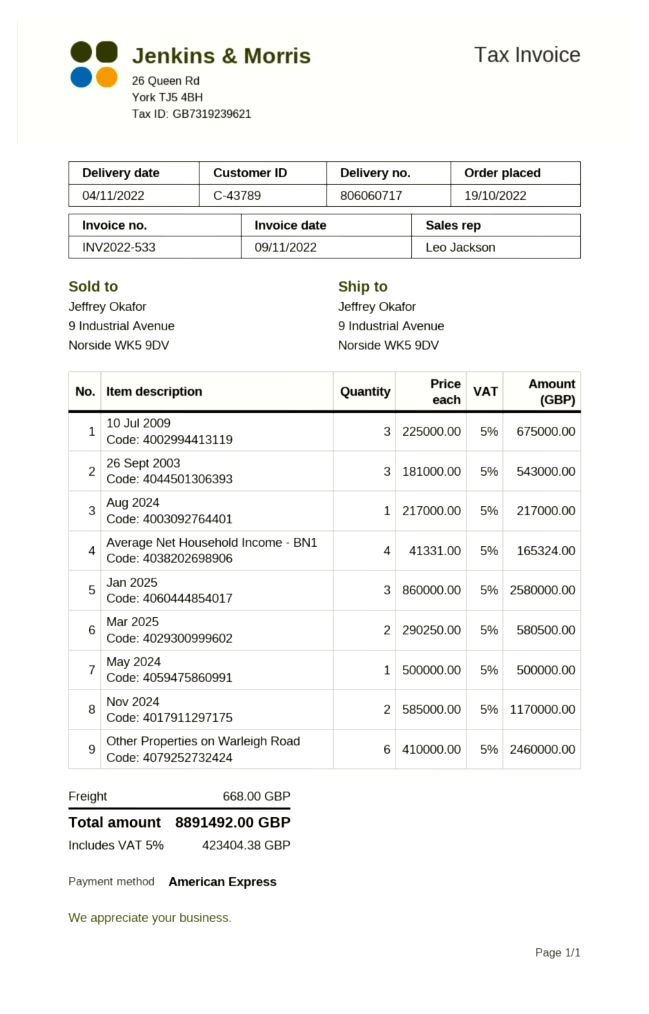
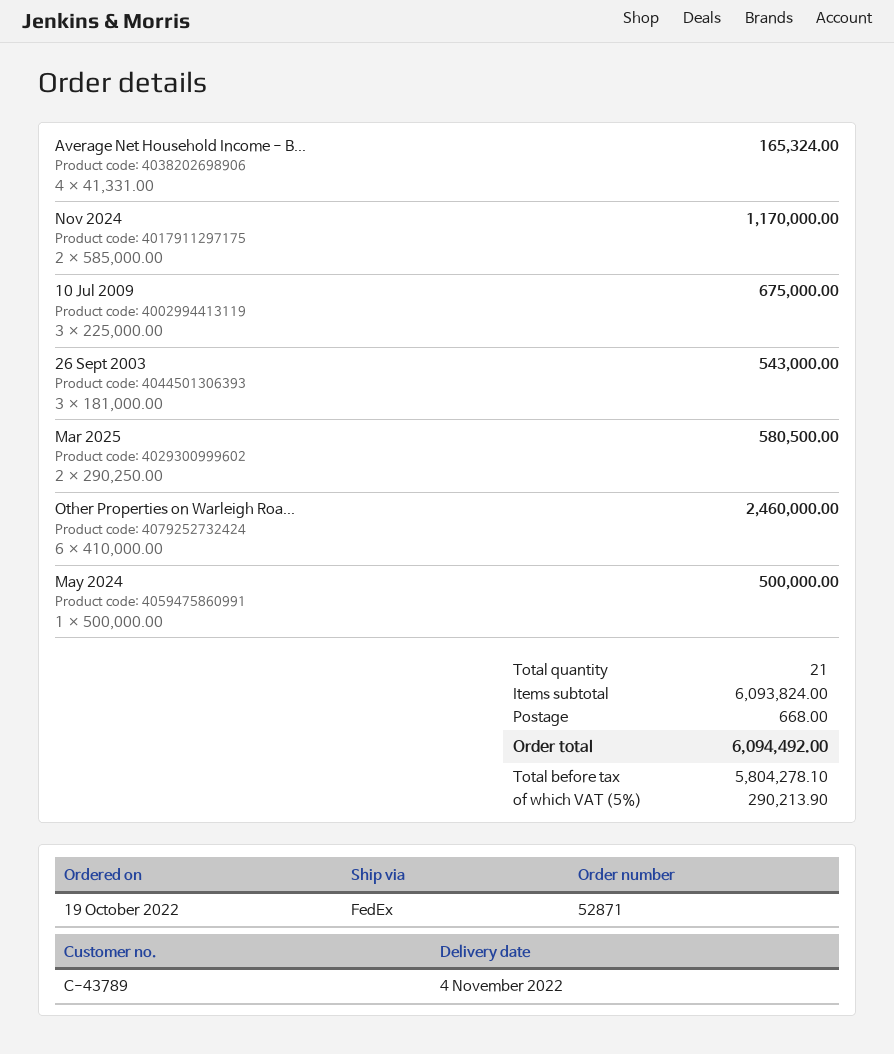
Aug 2024: 1 x 217000.00 = 217000.00 -> none
Jan 2025: 3 x 860000.00 = 2580000.00 -> none
tax: 5% = 423404.38 -> 5% = 290213.90
total: 8891492.00 -> 6094492.00

